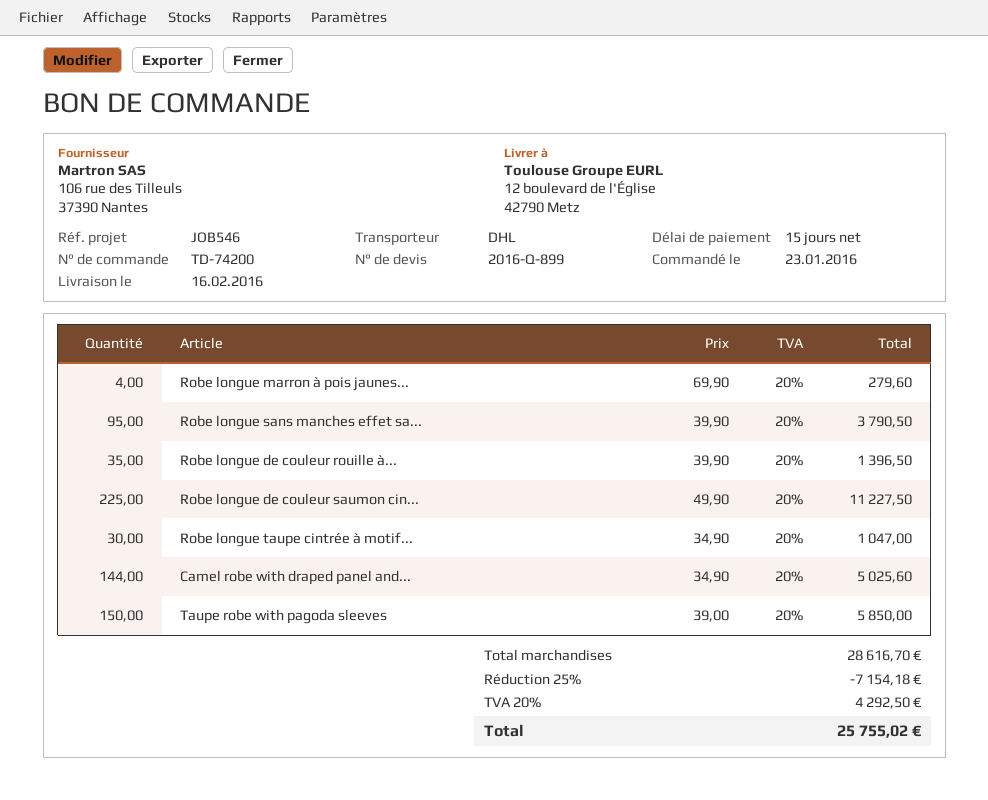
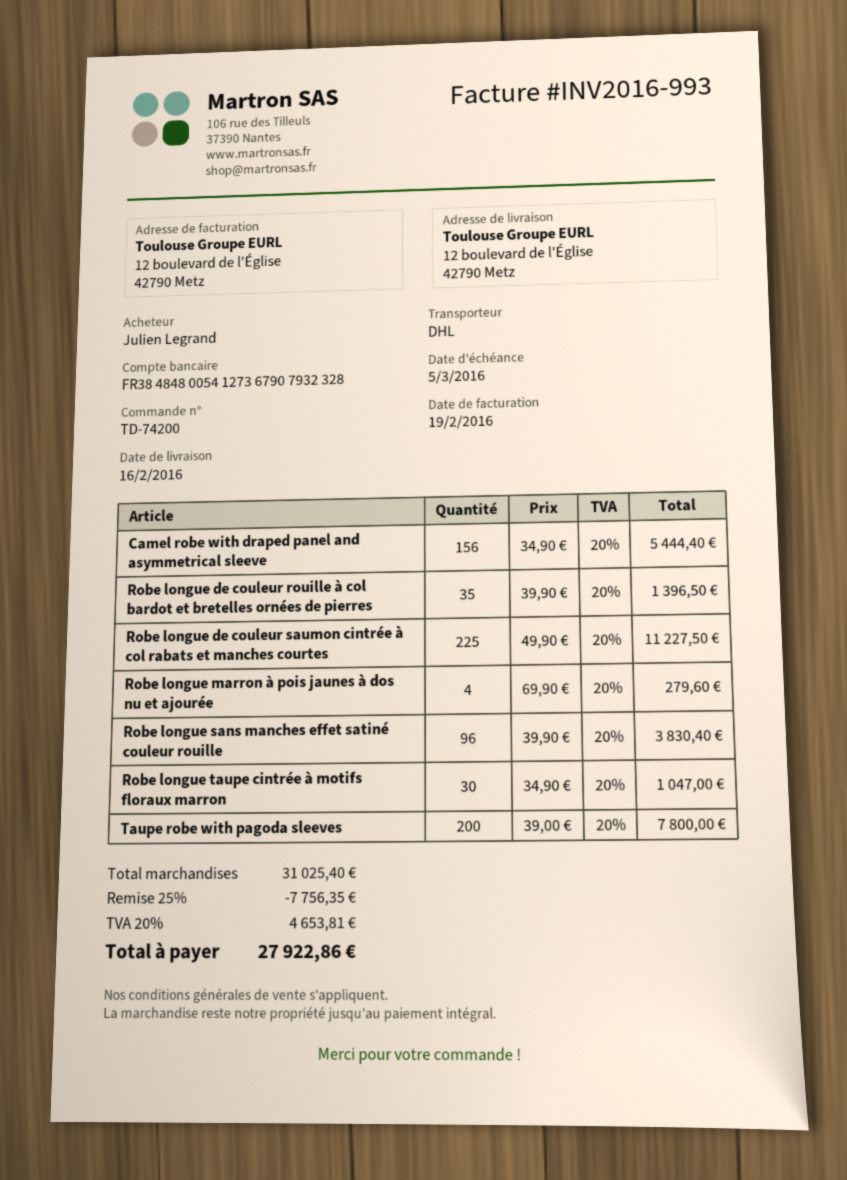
Robe longue sans manches effet sa...: 95 x 39.90 = 3790.50 -> 96 x 39.90 = 3830.40
Camel robe with draped panel and...: 144 x 34.90 = 5025.60 -> 156 x 34.90 = 5444.40
Taupe robe with pagoda sleeves: 150 x 39.00 = 5850.00 -> 200 x 39.00 = 7800.00
subtotal: 28616.70 -> 31025.40
discount: 25% = 7154.18 -> 25% = 7756.35
tax: 20% = 4292.50 -> 20% = 4653.81
total: 25755.02 -> 27922.86

